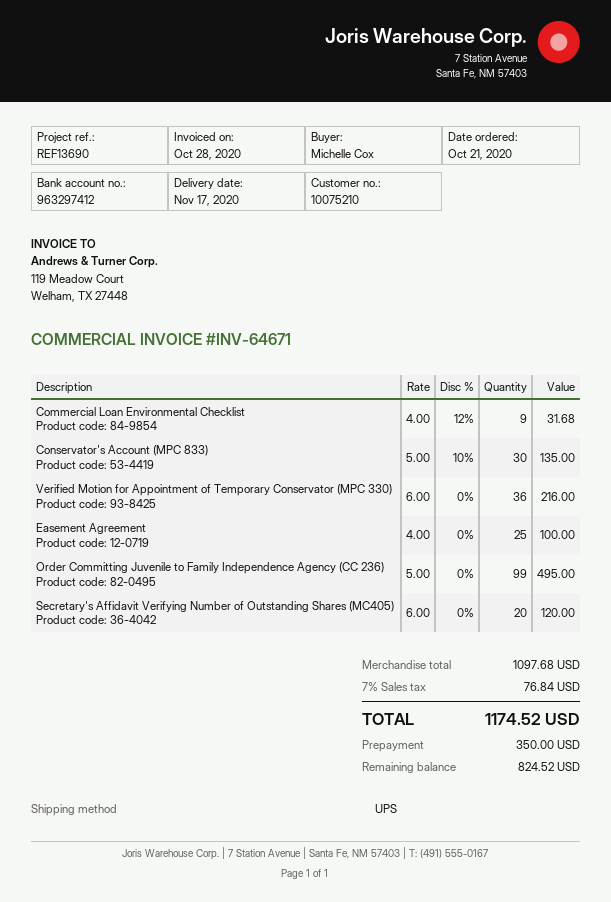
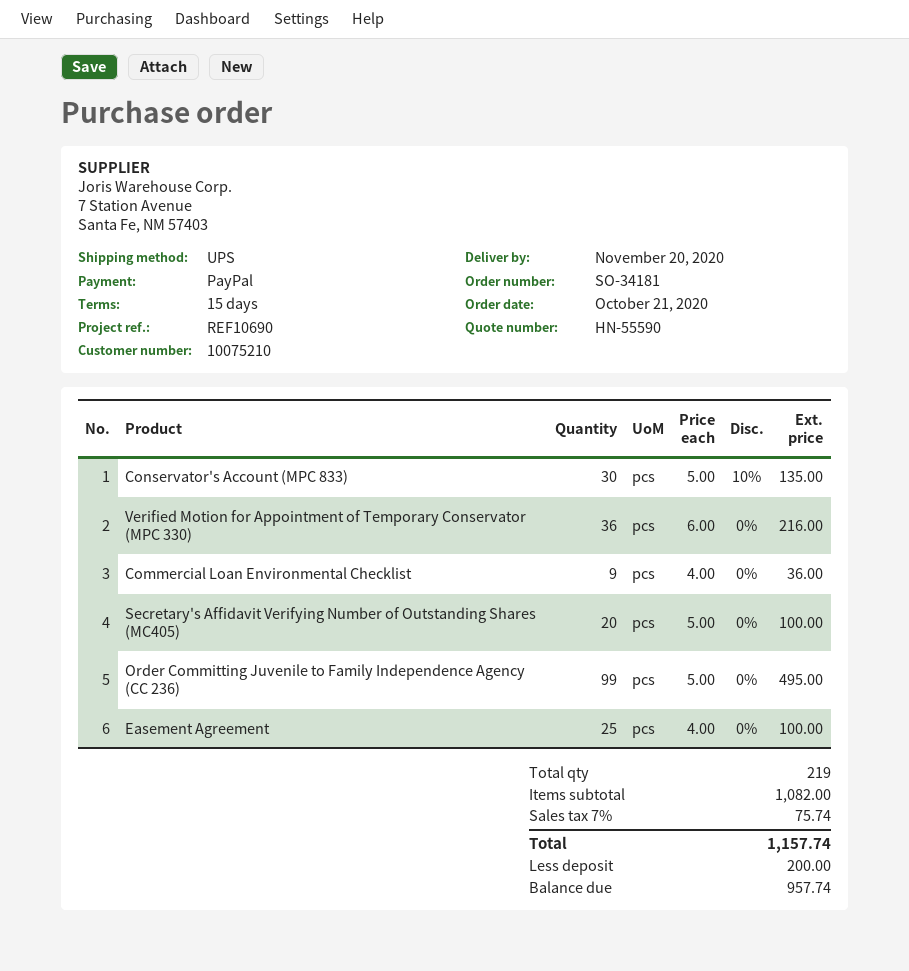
delivery date: 2020-11-17 -> 2020-11-20
reference: REF13690 -> REF10690
Commercial Loan Environmental Checklist: 9 x 4.00 - 12% = 31.68 -> 9 x 4.00 = 36.00
Secretary's Affidavit Verifying Number of Outstanding Shares (MC405): 20 x 6.00 = 120.00 -> 20 x 5.00 = 100.00
subtotal: 1097.68 -> 1082.00
tax: 7% = 76.84 -> 7% = 75.74
total: 1174.52 -> 1157.74
deposit: 350.00 -> 200.00
balance: 824.52 -> 957.74

